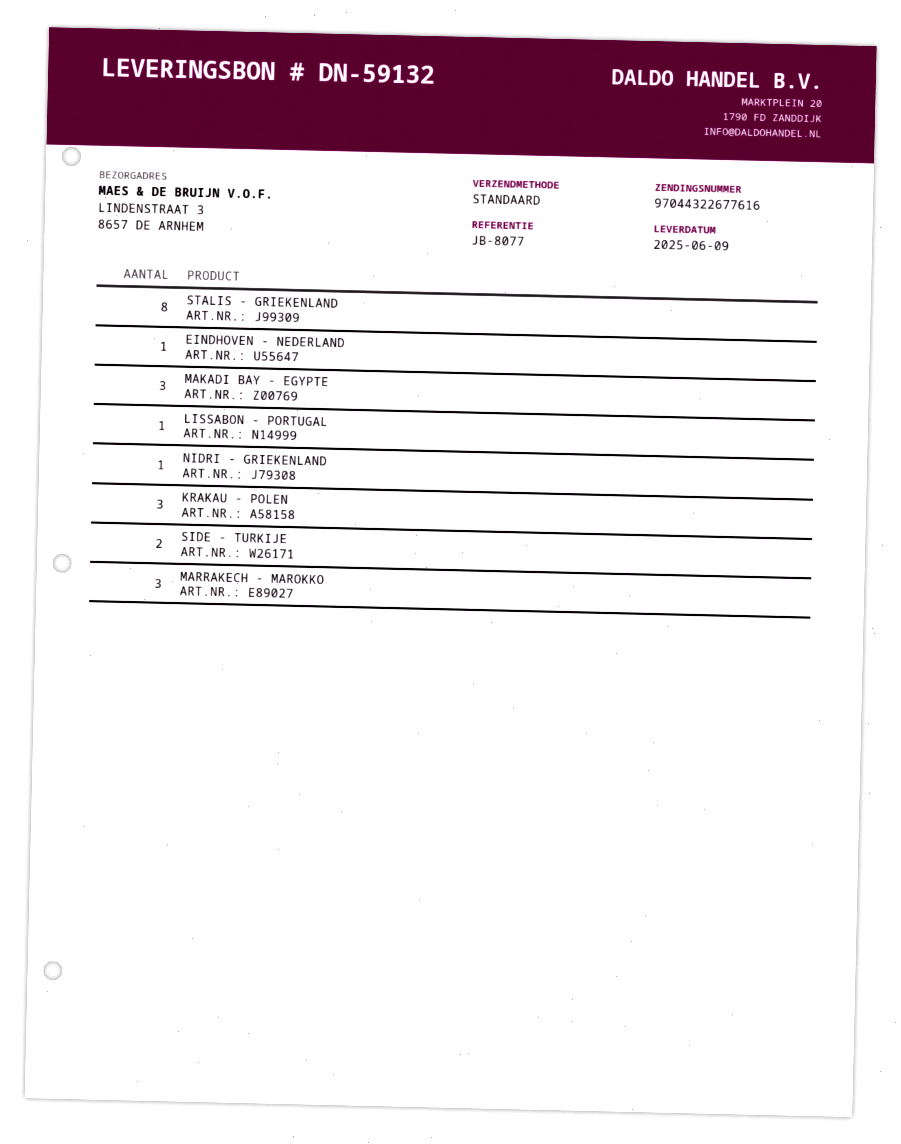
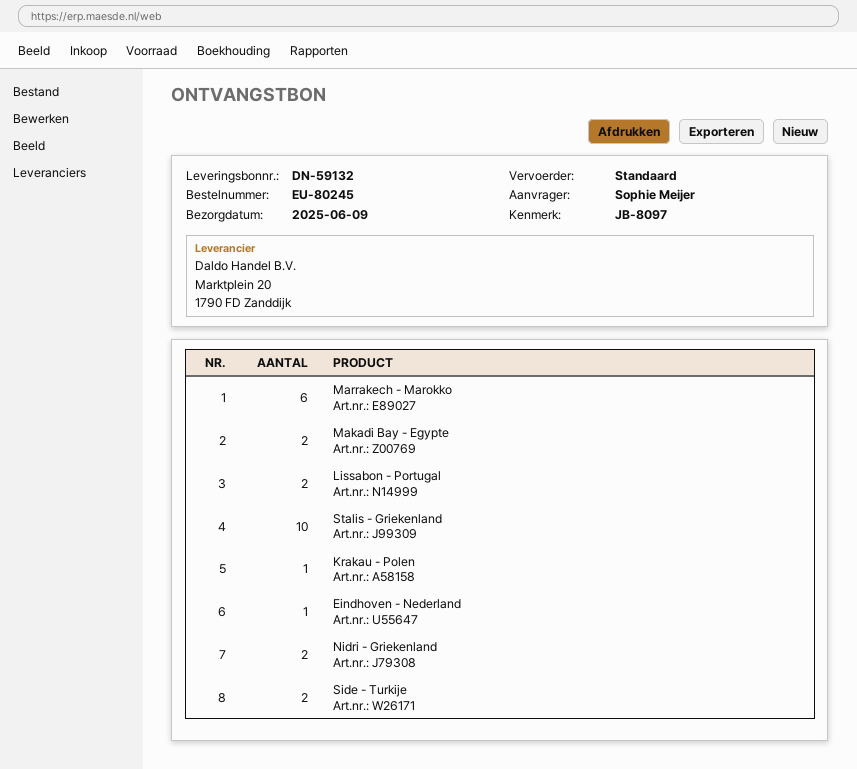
reference: JB-8077 -> JB-8097
STALIS - GRIEKENLAND: 8 -> 10
MAKADI BAY - EGYPTE: 3 -> 2
LISSABON - PORTUGAL: 1 -> 2
NIDRI - GRIEKENLAND: 1 -> 2
KRAKAU - POLEN: 3 -> 1
MARRAKECH - MAROKKO: 3 -> 6

